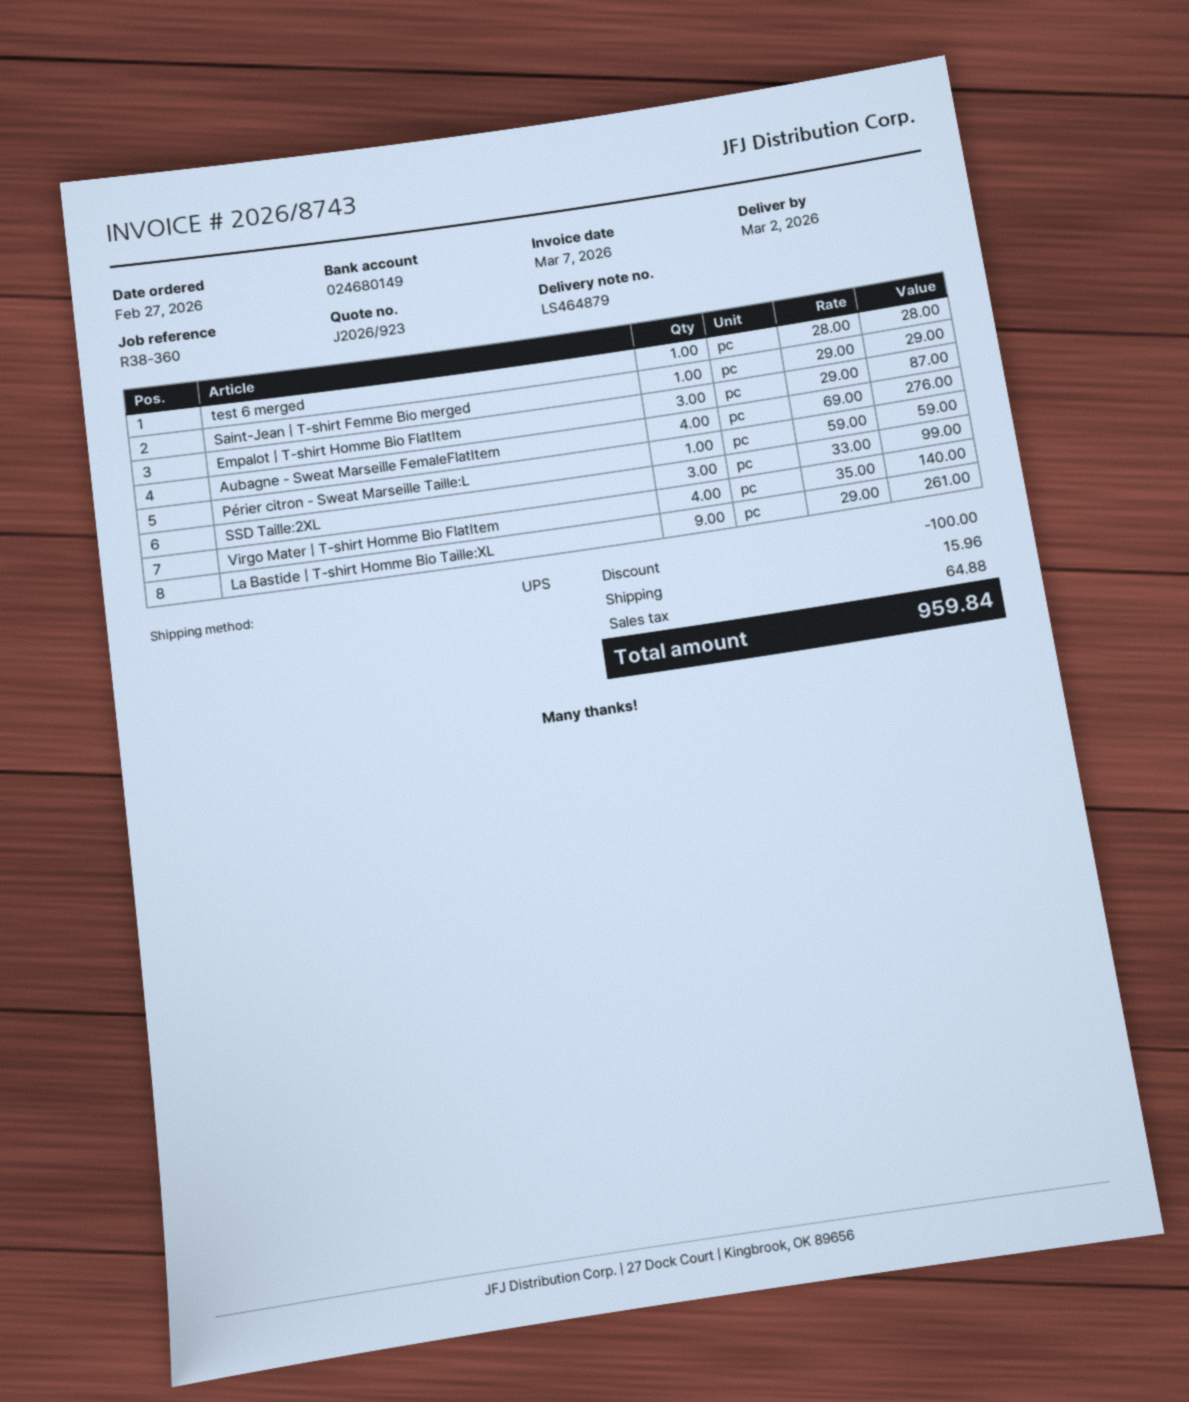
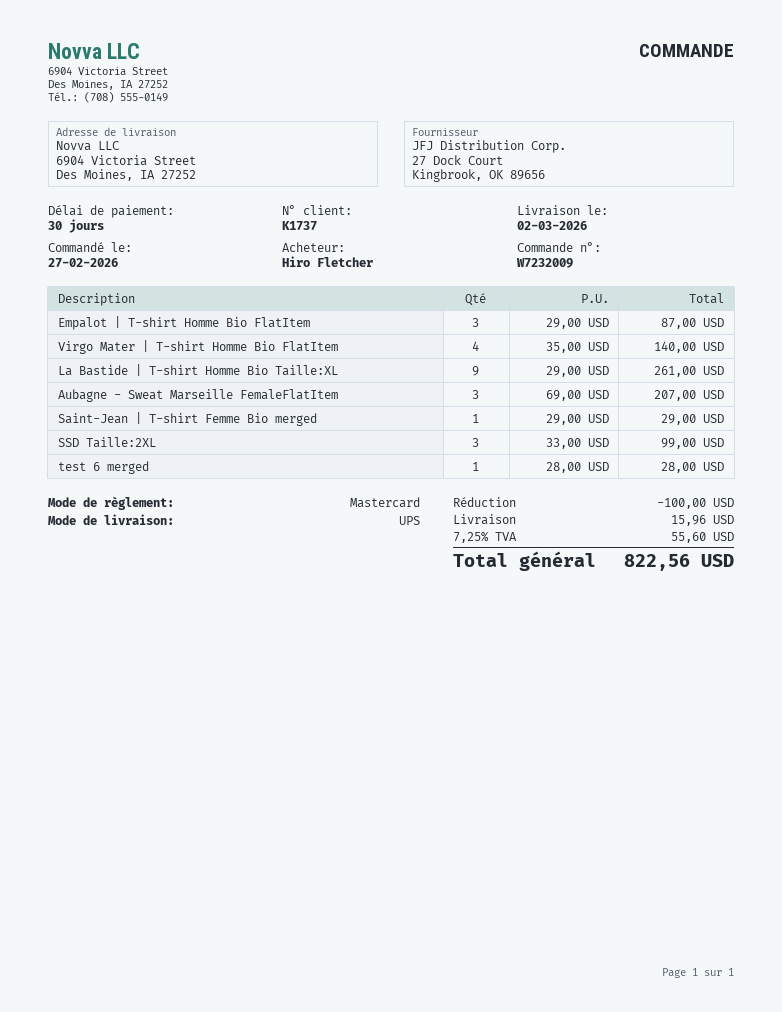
Aubagne - Sweat Marseille FemaleFlatItem: 4 x 69.00 = 276.00 -> 3 x 69.00 = 207.00
Périer citron - Sweat Marseille Taille:L: 1 x 59.00 = 59.00 -> none
tax: 64.88 -> 55.60
total: 959.84 -> 822.56

